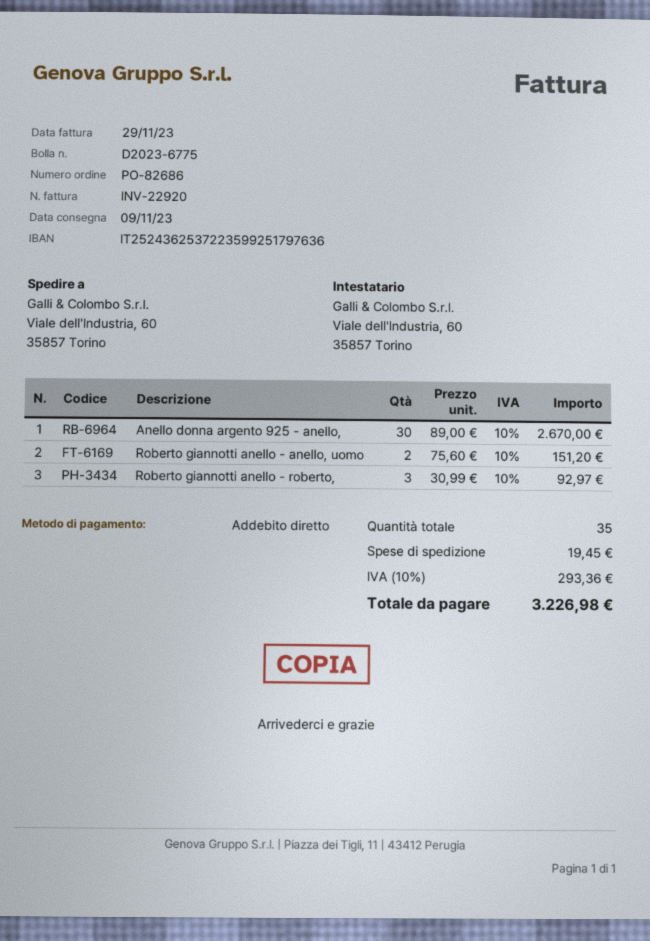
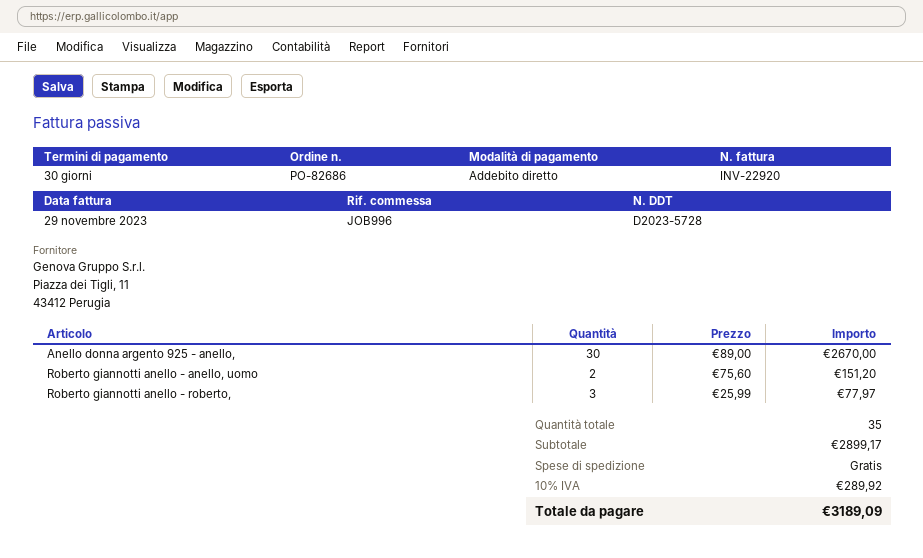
delivery note number: D2023-6775 -> D2023-5728
Roberto giannotti anello - roberto,: 3 x 30.99 = 92.97 -> 3 x 25.99 = 77.97
shipping: 19.45 -> 0.00
tax: 10% = 293.36 -> 10% = 289.92
total: 3226.98 -> 3189.09

